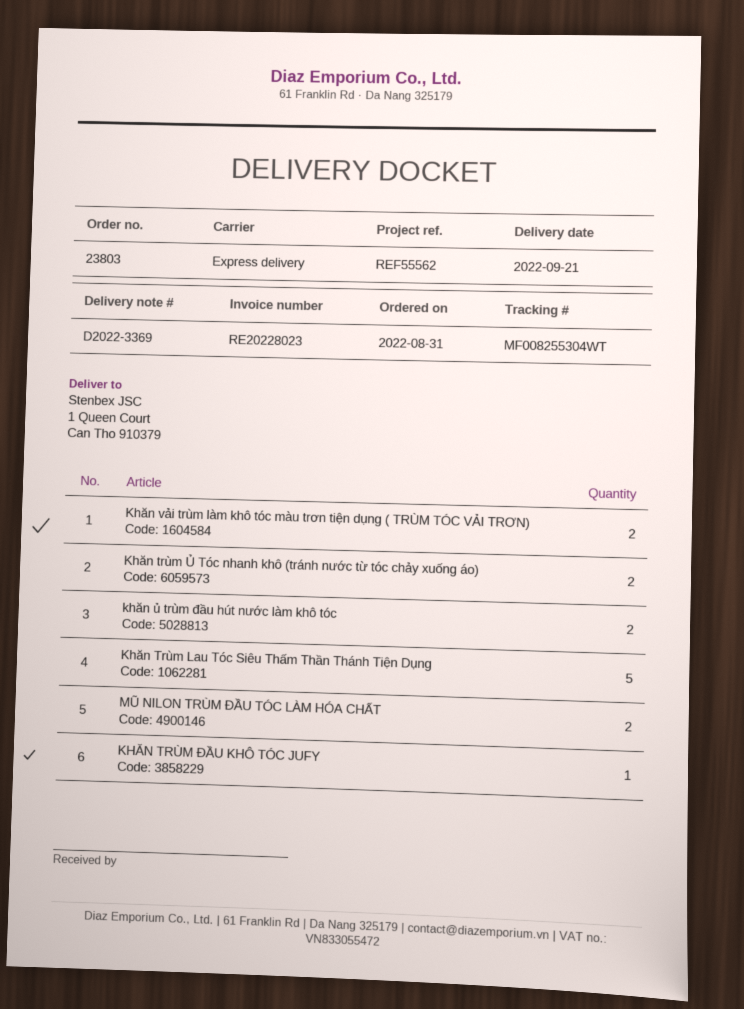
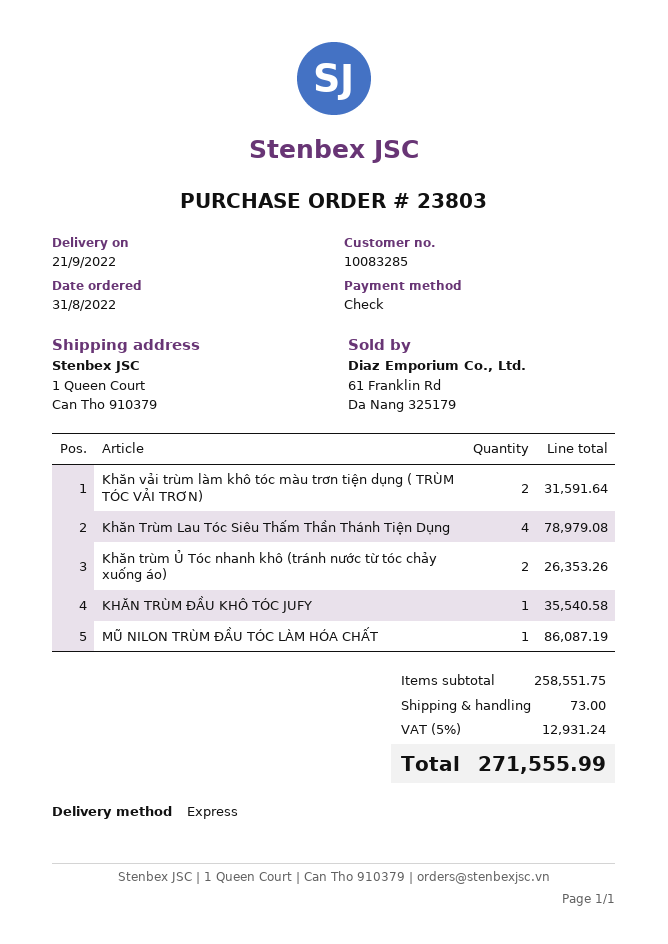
khăn ủ trùm đầu hút nước làm khô tóc: 2 -> none
Khăn Trùm Lau Tóc Siêu Thấm Thần Thánh Tiện Dụng: 5 -> 4
MŨ NILON TRÙM ĐẦU TÓC LÀM HÓA CHẤT: 2 -> 1

